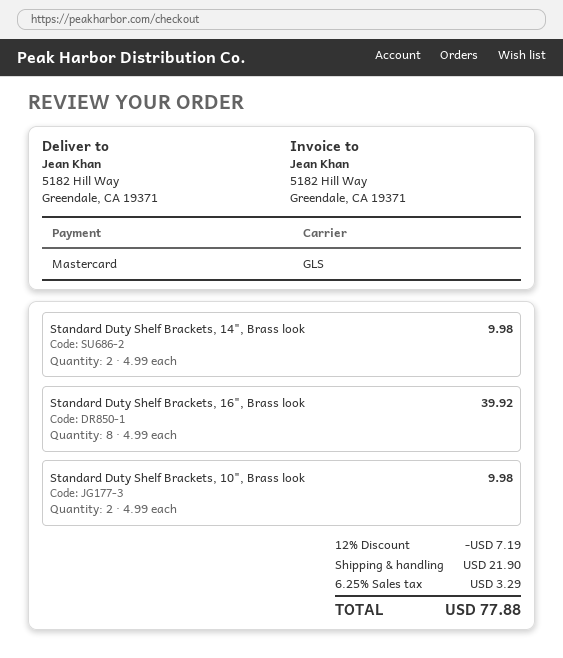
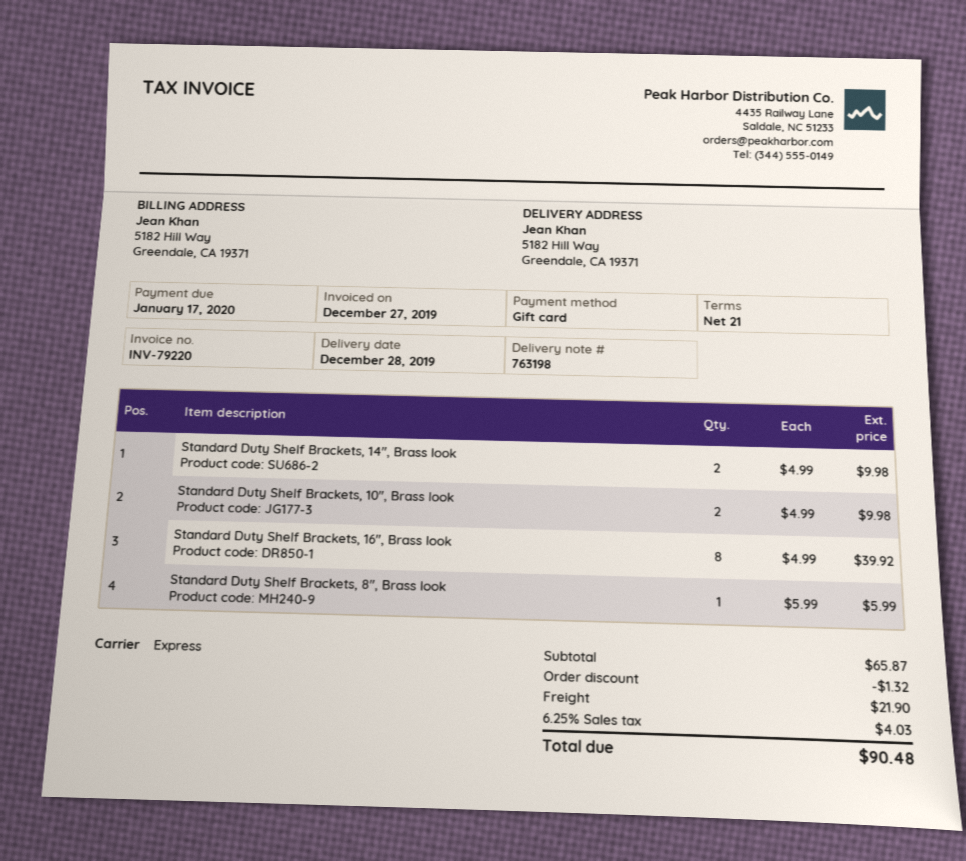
payment method: Mastercard -> gift card
shipping method: GLS -> express
Standard Duty Shelf Brackets, 8", Brass look: none -> 1 x 5.99 = 5.99
discount: 7.19 -> 1.32
tax: 6.25% = 3.29 -> 6.25% = 4.03
total: 77.88 -> 90.48

